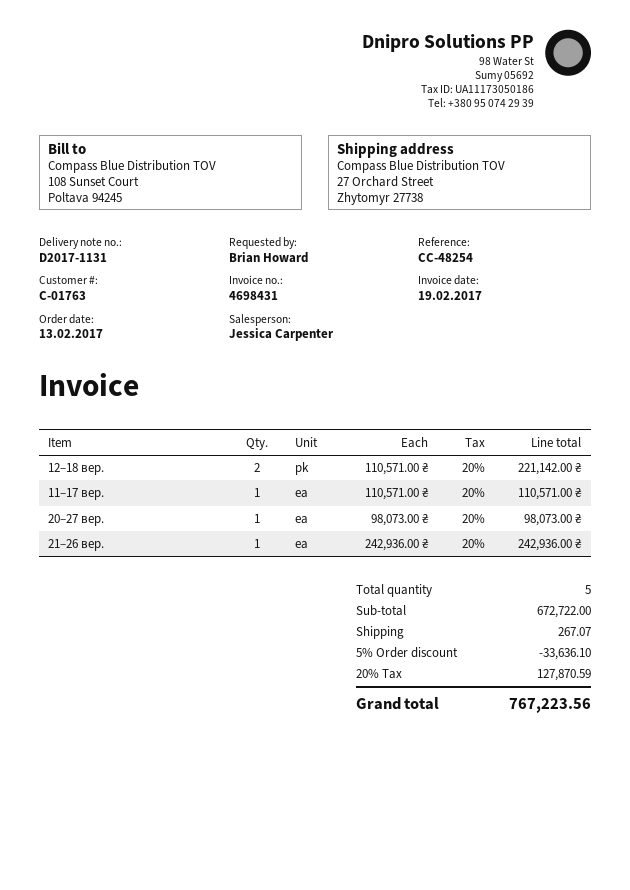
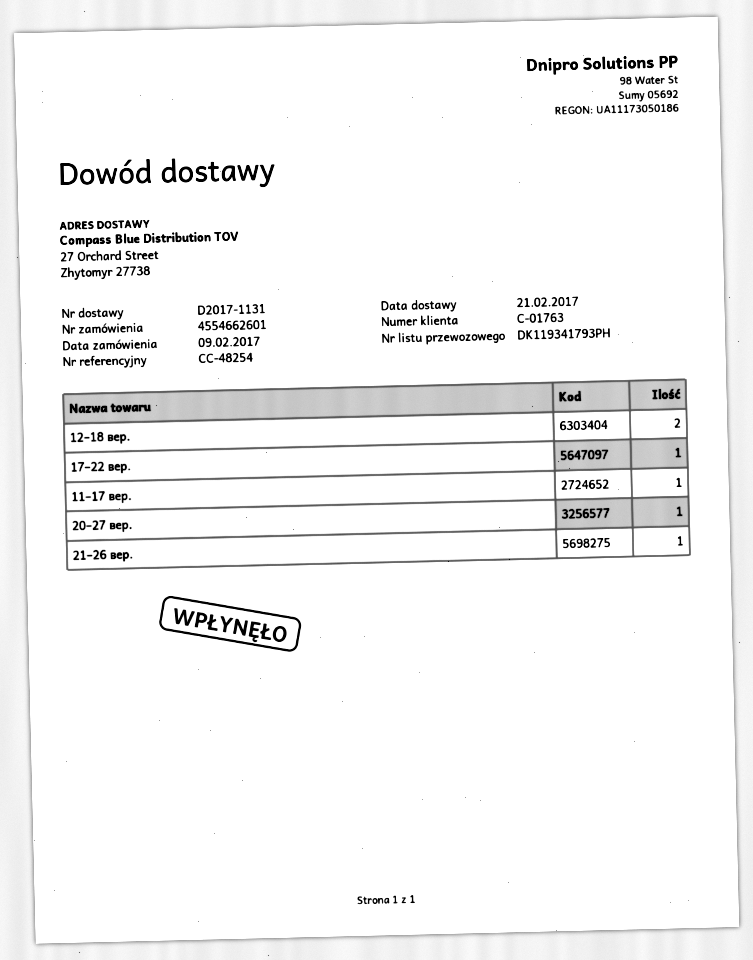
order date: 2017-02-13 -> 2017-02-09
17–22 вер.: none -> 1

